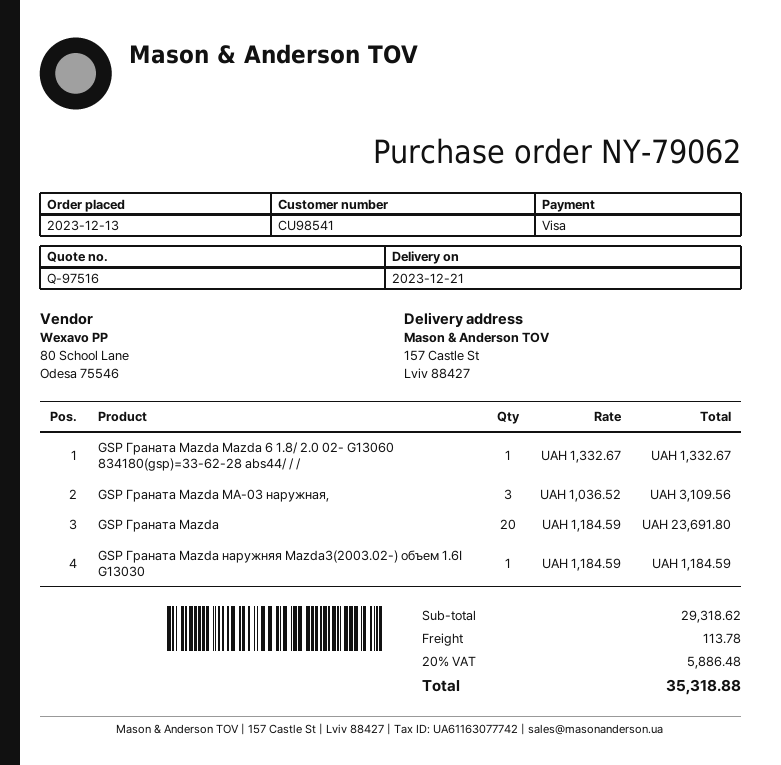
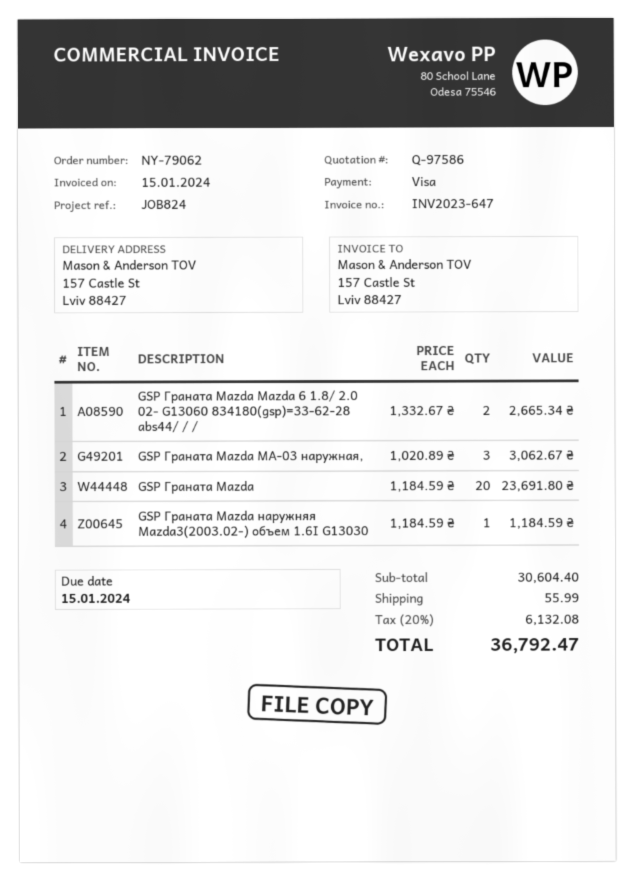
quote number: Q-97516 -> Q-97586
GSP Граната Mazda Mazda 6 1.8/ 2.0 02- G13060 834180(gsp)=33-62-28 abs44/ / /: 1 x 1332.67 = 1332.67 -> 2 x 1332.67 = 2665.34
GSP Граната Mazda MA-03 наружная,: 3 x 1036.52 = 3109.56 -> 3 x 1020.89 = 3062.67
subtotal: 29318.62 -> 30604.40
shipping: 113.78 -> 55.99
tax: 20% = 5886.48 -> 20% = 6132.08
total: 35318.88 -> 36792.47

